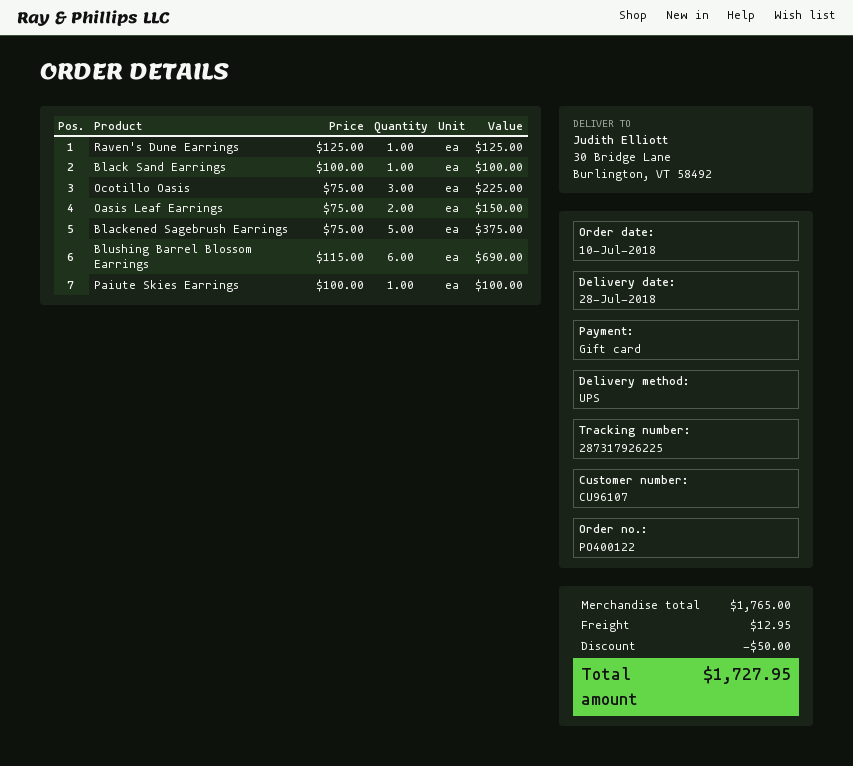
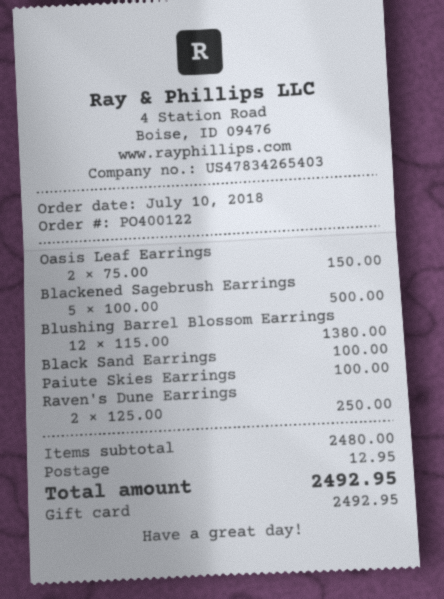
Raven's Dune Earrings: 1 x 125.00 = 125.00 -> 2 x 125.00 = 250.00
Ocotillo Oasis: 3 x 75.00 = 225.00 -> none
Blackened Sagebrush Earrings: 5 x 75.00 = 375.00 -> 5 x 100.00 = 500.00
Blushing Barrel Blossom Earrings: 6 x 115.00 = 690.00 -> 12 x 115.00 = 1380.00
subtotal: 1765.00 -> 2480.00
discount: 50.00 -> none
total: 1727.95 -> 2492.95

